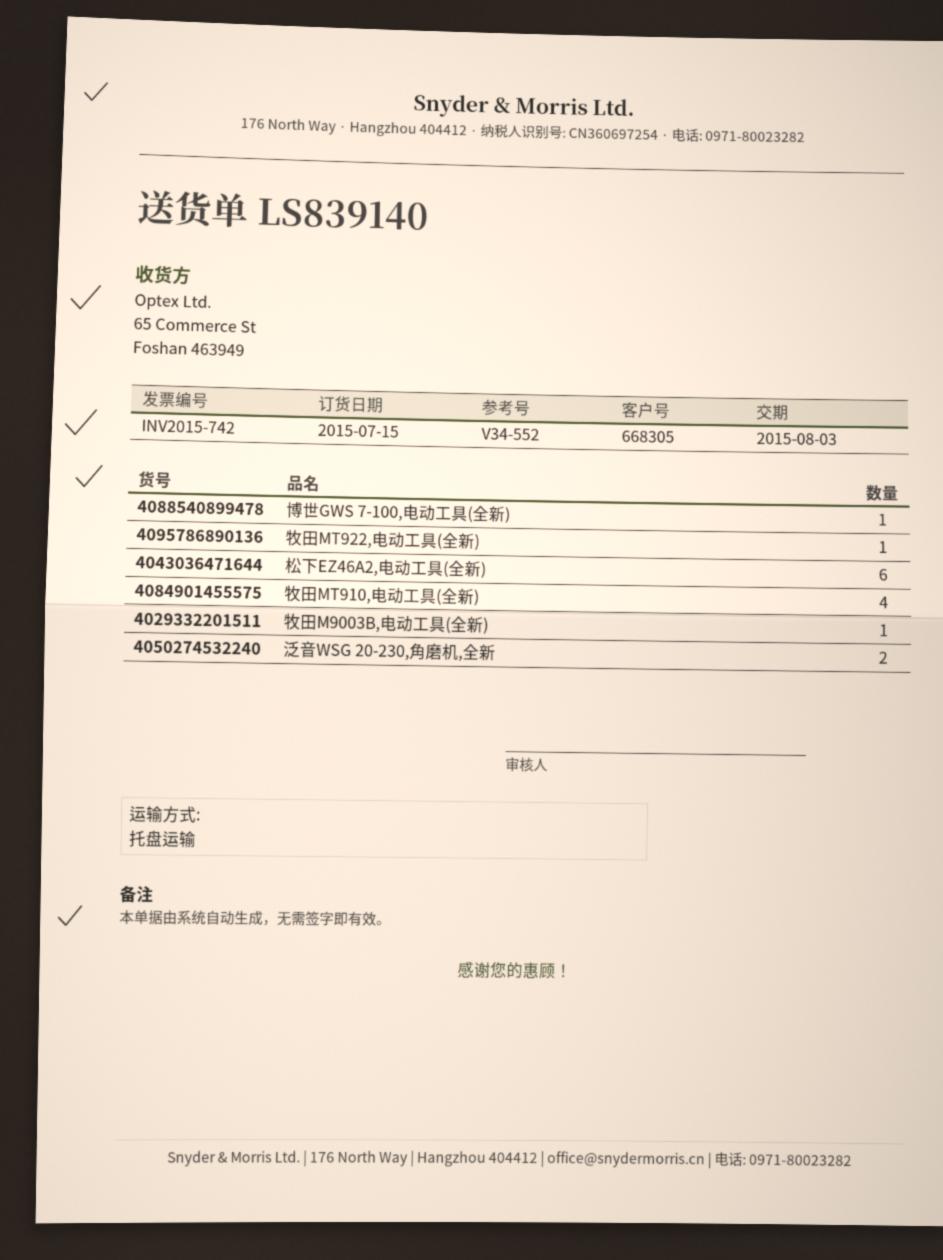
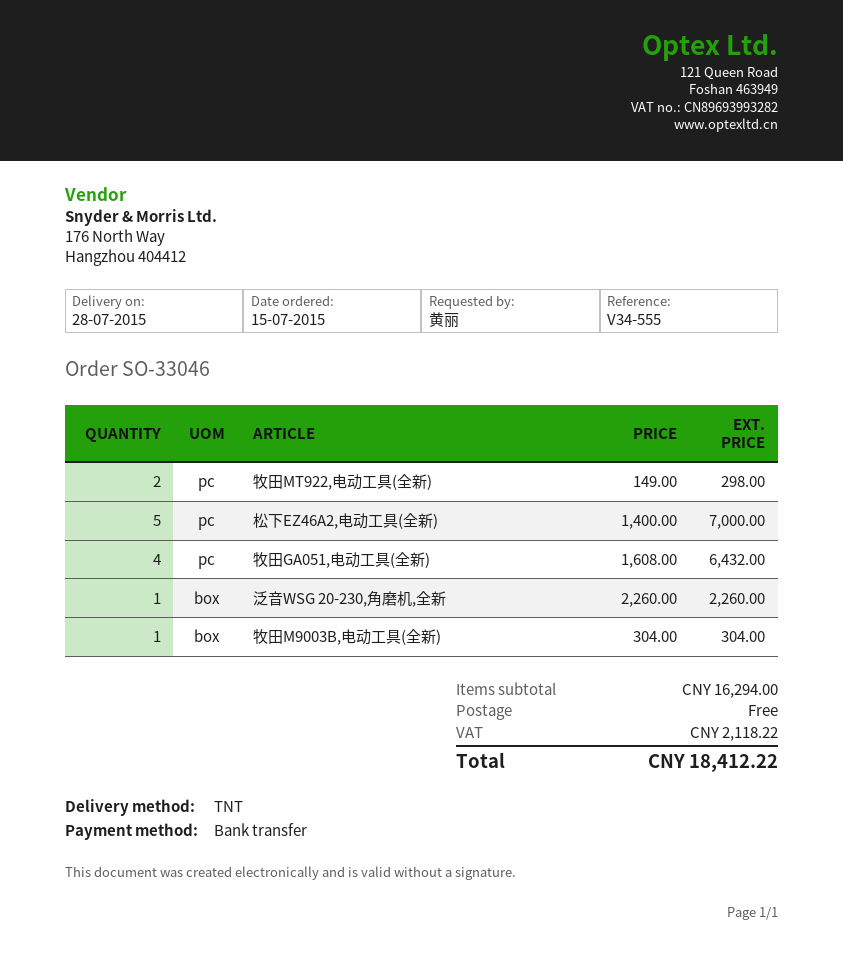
delivery date: 2015-08-03 -> 2015-07-28
reference: V34-552 -> V34-555
shipping method: pallet freight -> TNT
博世GWS 7-100,电动工具(全新): 1 -> none
牧田MT922,电动工具(全新): 1 -> 2
松下EZ46A2,电动工具(全新): 6 -> 5
牧田MT910,电动工具(全新): 4 -> none
泛音WSG 20-230,角磨机,全新: 2 -> 1
牧田GA051,电动工具(全新): none -> 4

